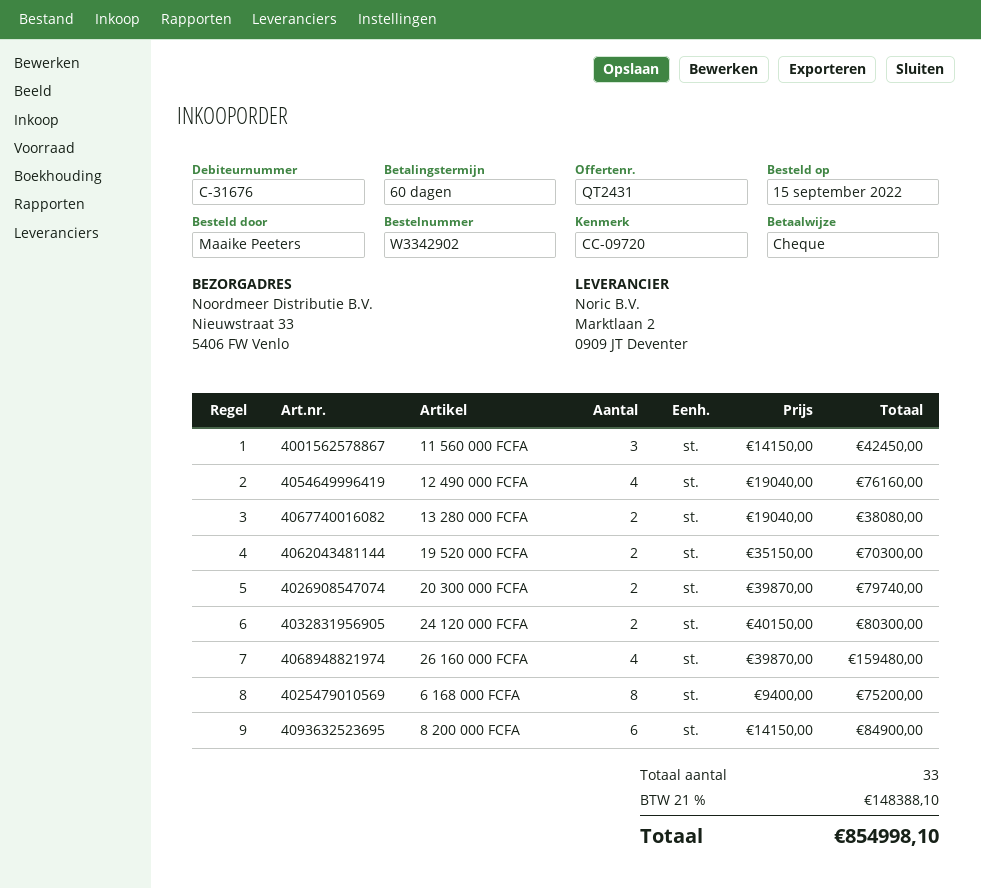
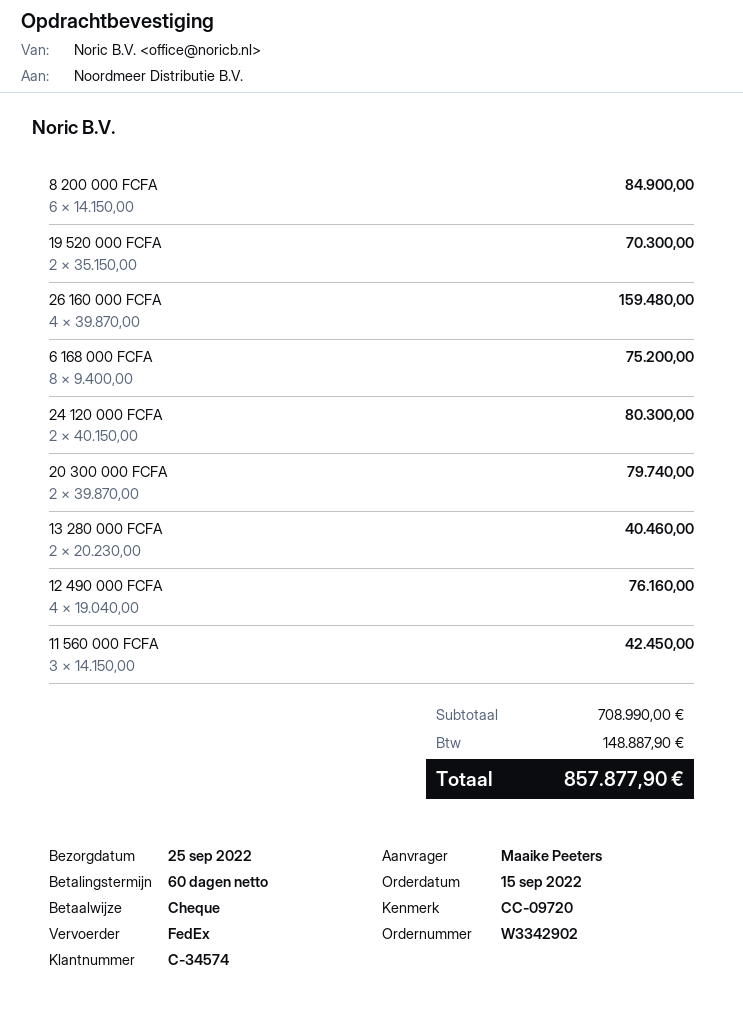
customer number: C-31676 -> C-34574
13 280 000 FCFA: 2 x 19040.00 = 38080.00 -> 2 x 20230.00 = 40460.00
tax: 148388.10 -> 148887.90
total: 854998.10 -> 857877.90

